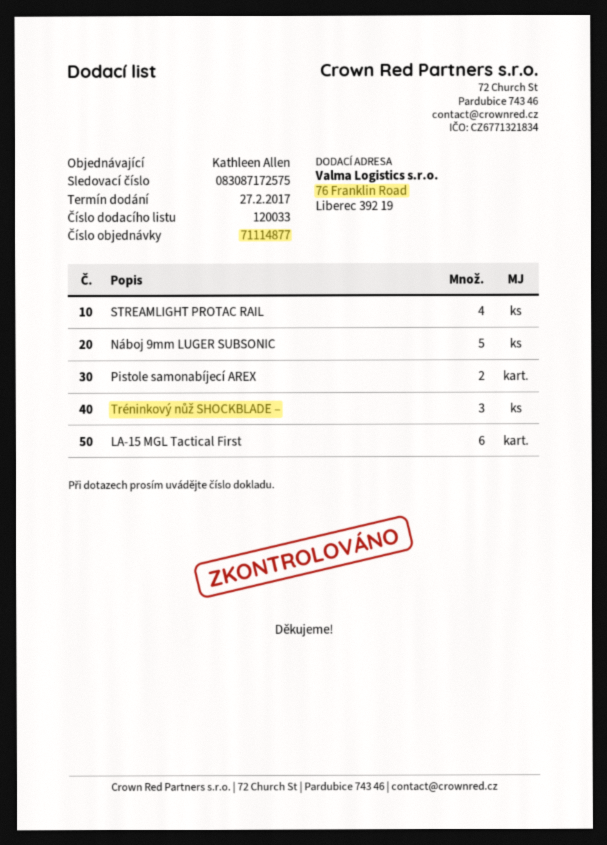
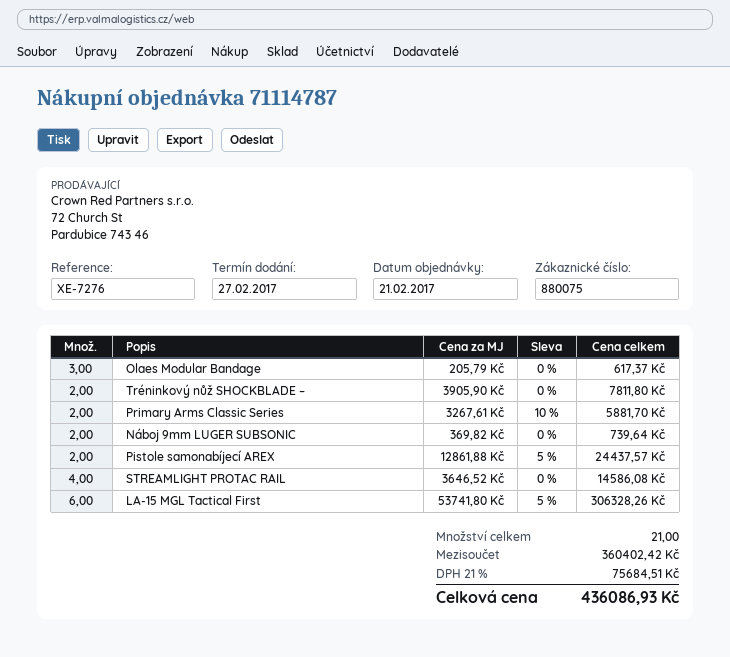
order number: 71114877 -> 71114787
Náboj 9mm LUGER SUBSONIC: 5 -> 2
Tréninkový nůž SHOCKBLADE –: 3 -> 2
Olaes Modular Bandage: none -> 3
Primary Arms Classic Series: none -> 2

